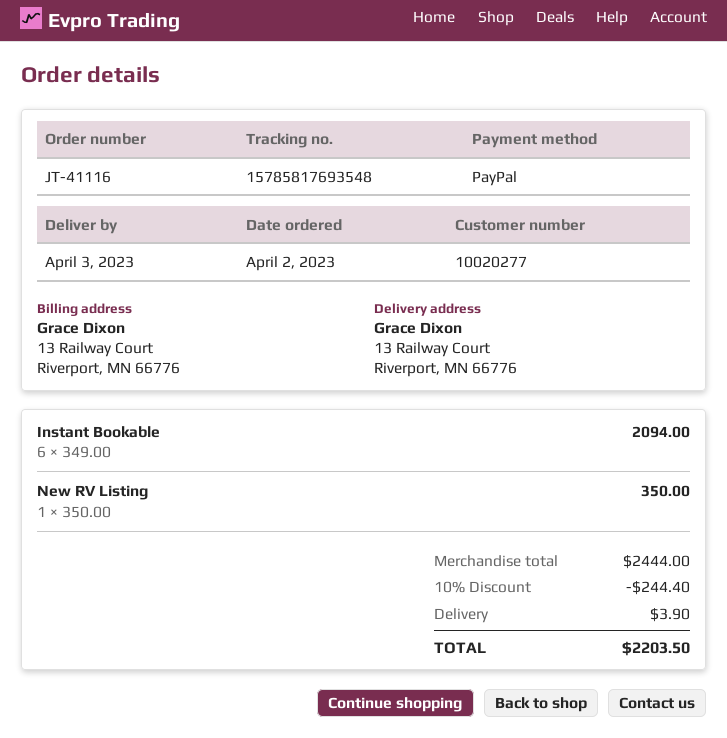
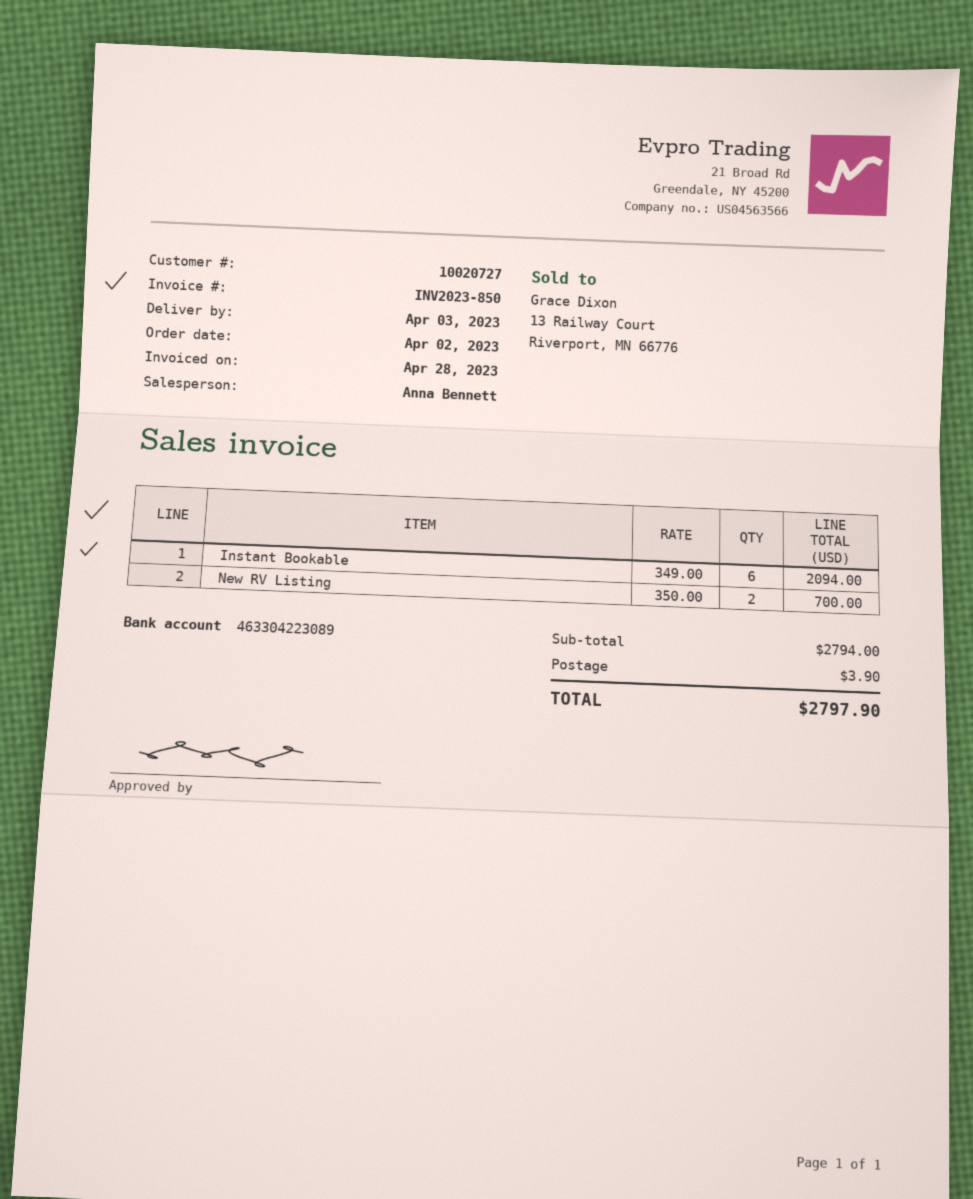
customer number: 10020277 -> 10020727
New RV Listing: 1 x 350.00 = 350.00 -> 2 x 350.00 = 700.00
subtotal: 2444.00 -> 2794.00
discount: 10% = 244.40 -> none
total: 2203.50 -> 2797.90

